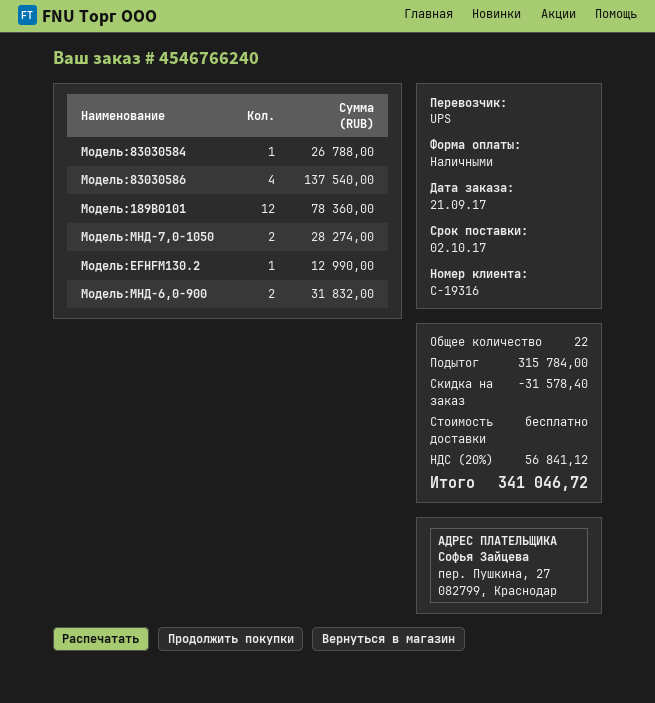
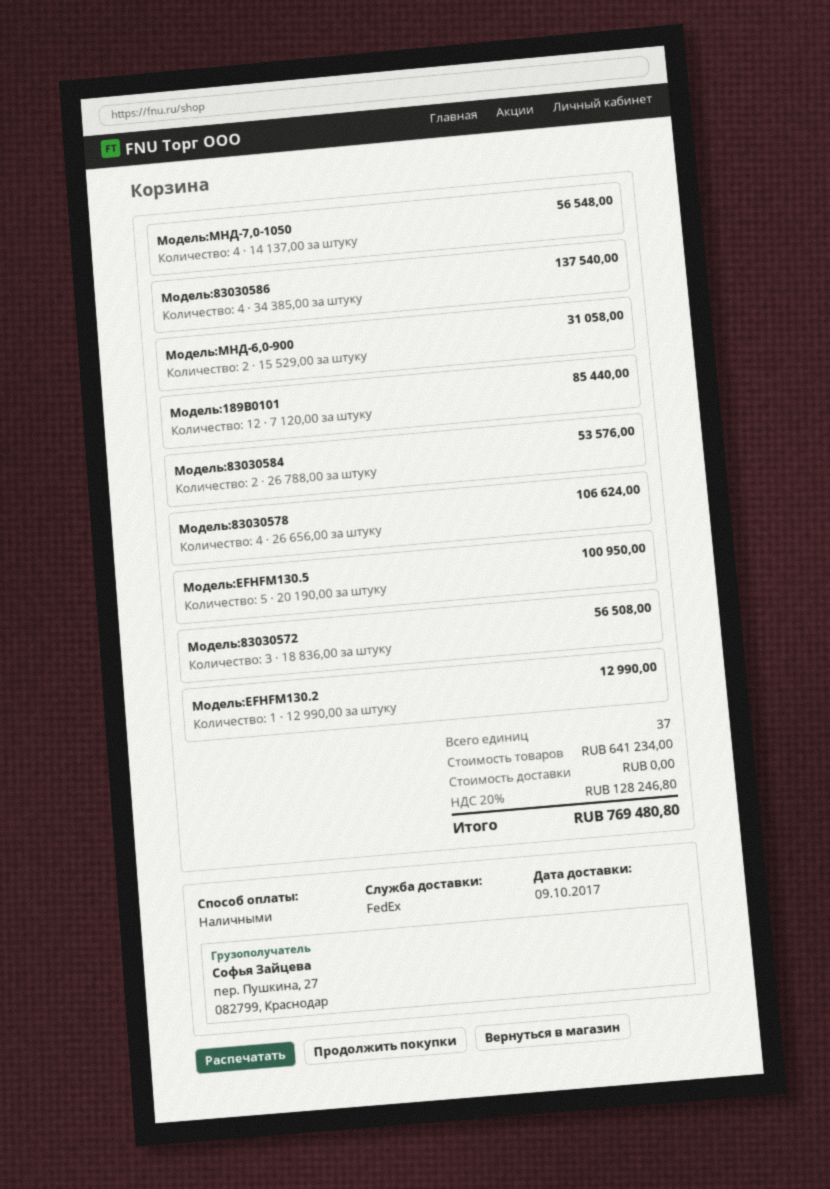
delivery date: 2017-10-02 -> 2017-10-09
shipping method: UPS -> FedEx
Модель:83030584: 1 for 26788.00 -> 2 for 53576.00
Модель:189B0101: 12 for 78360.00 -> 12 for 85440.00
Модель:МНД-7,0-1050: 2 for 28274.00 -> 4 for 56548.00
Модель:МНД-6,0-900: 2 for 31832.00 -> 2 for 31058.00
Модель:83030578: none -> 4 for 106624.00
Модель:EFHFM130.5: none -> 5 for 100950.00
Модель:83030572: none -> 3 for 56508.00
total quantity: 22 -> 37
subtotal: 315784.00 -> 641234.00
discount: 31578.40 -> none
tax: 20% = 56841.12 -> 20% = 128246.80
total: 341046.72 -> 769480.80

